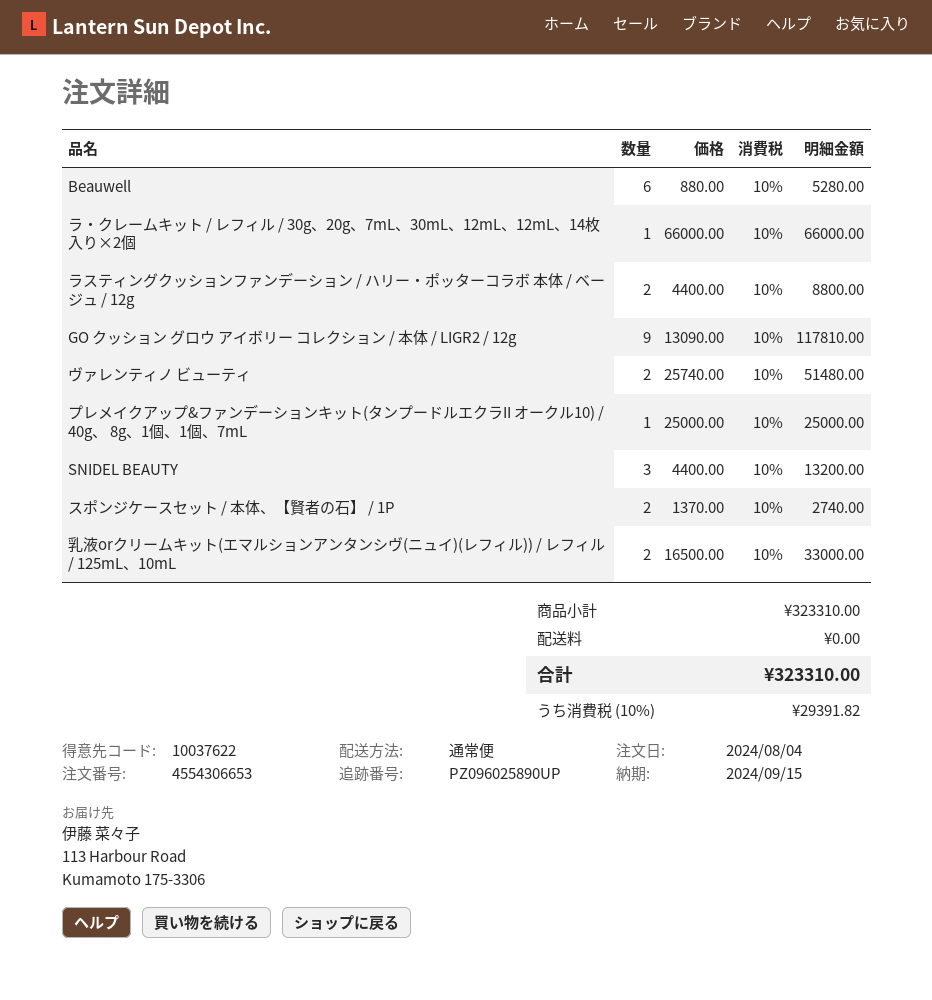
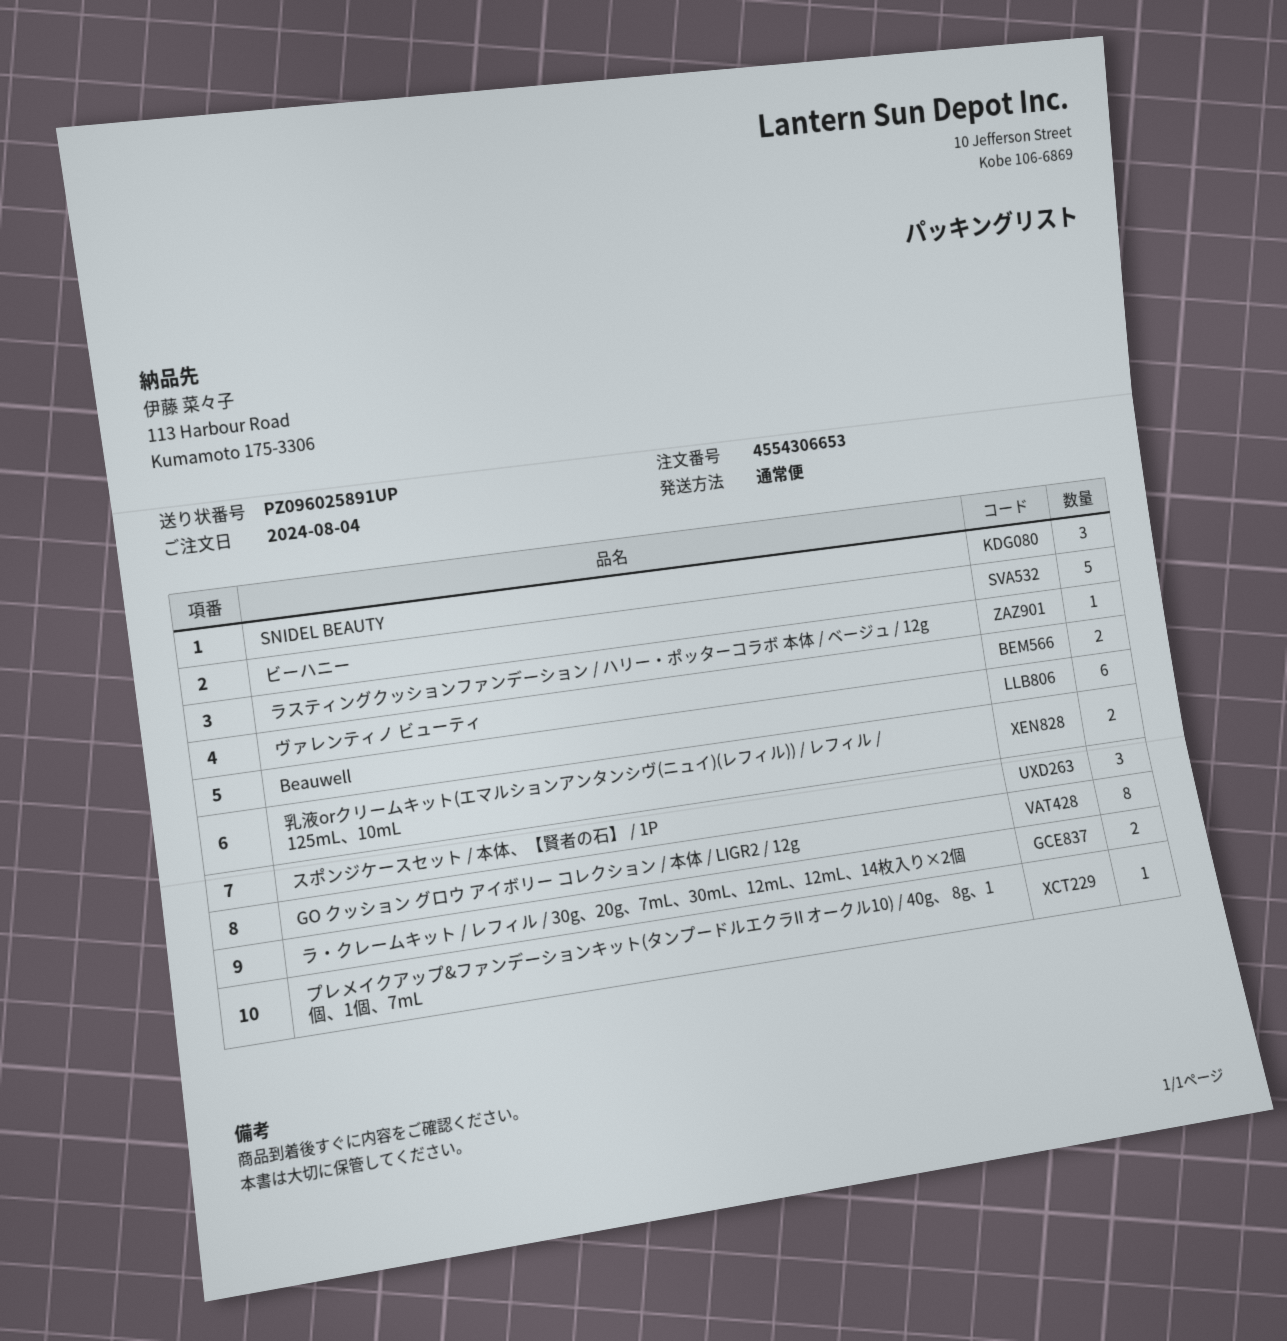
tracking number: PZ096025890UP -> PZ096025891UP
ラ・クレームキット / レフィル / 30g、20g、7mL、30mL、12mL、12mL、14枚入り×2個: 1 -> 2
ラスティングクッションファンデーション / ハリー・ポッターコラボ 本体 / ベージュ / 12g: 2 -> 1
GO クッション グロウ アイボリー コレクション / 本体 / LIGR2 / 12g: 9 -> 8
スポンジケースセット / 本体、【賢者の石】 / 1P: 2 -> 3
ビーハニー: none -> 5

